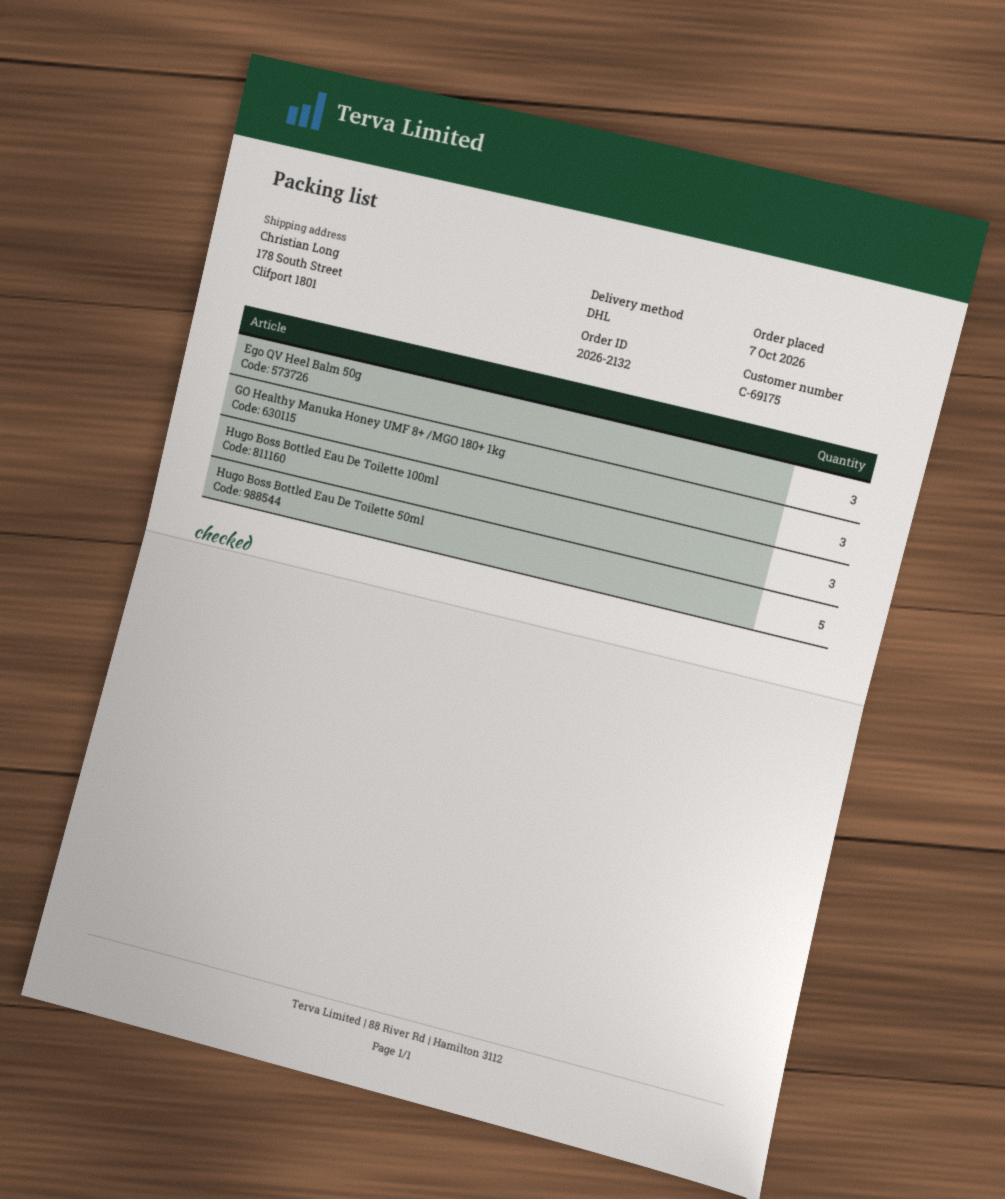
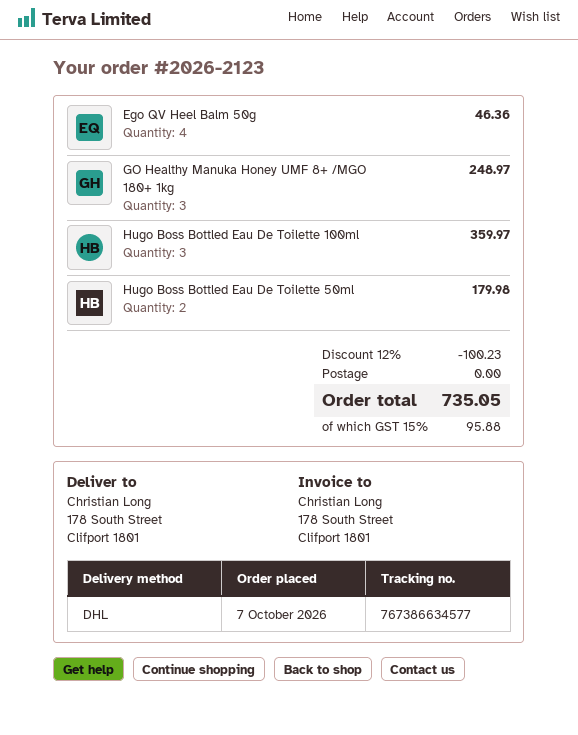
order number: 2026-2132 -> 2026-2123
Ego QV Heel Balm 50g: 3 -> 4
Hugo Boss Bottled Eau De Toilette 50ml: 5 -> 2

